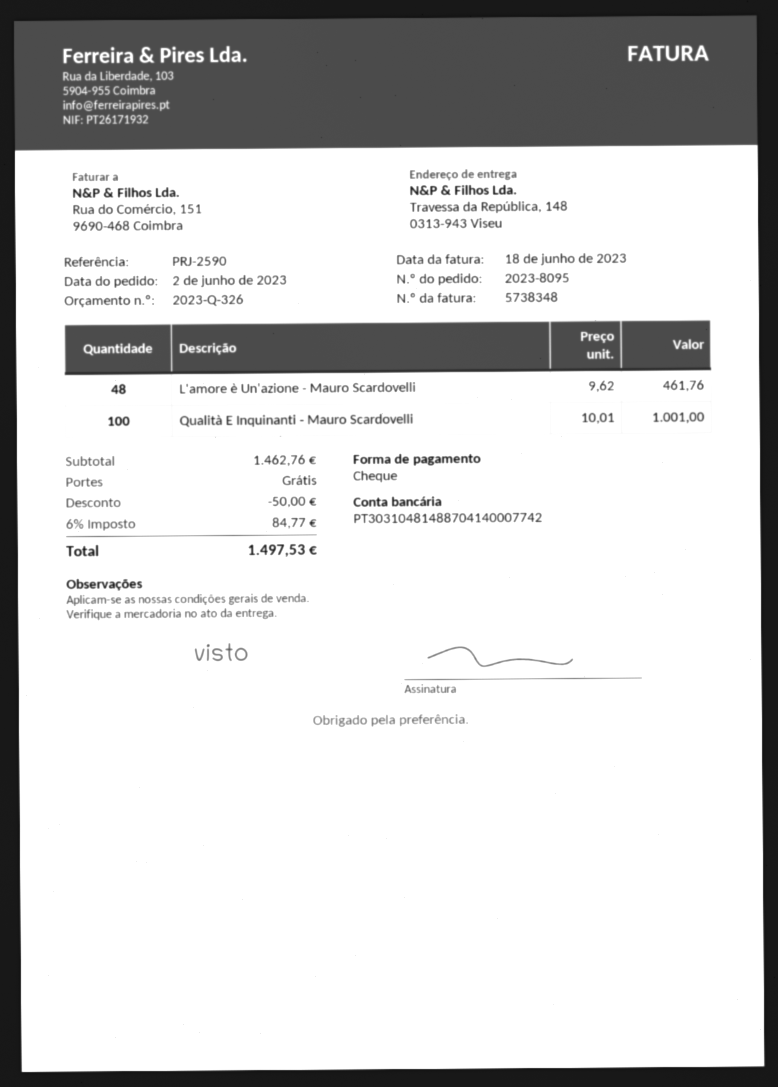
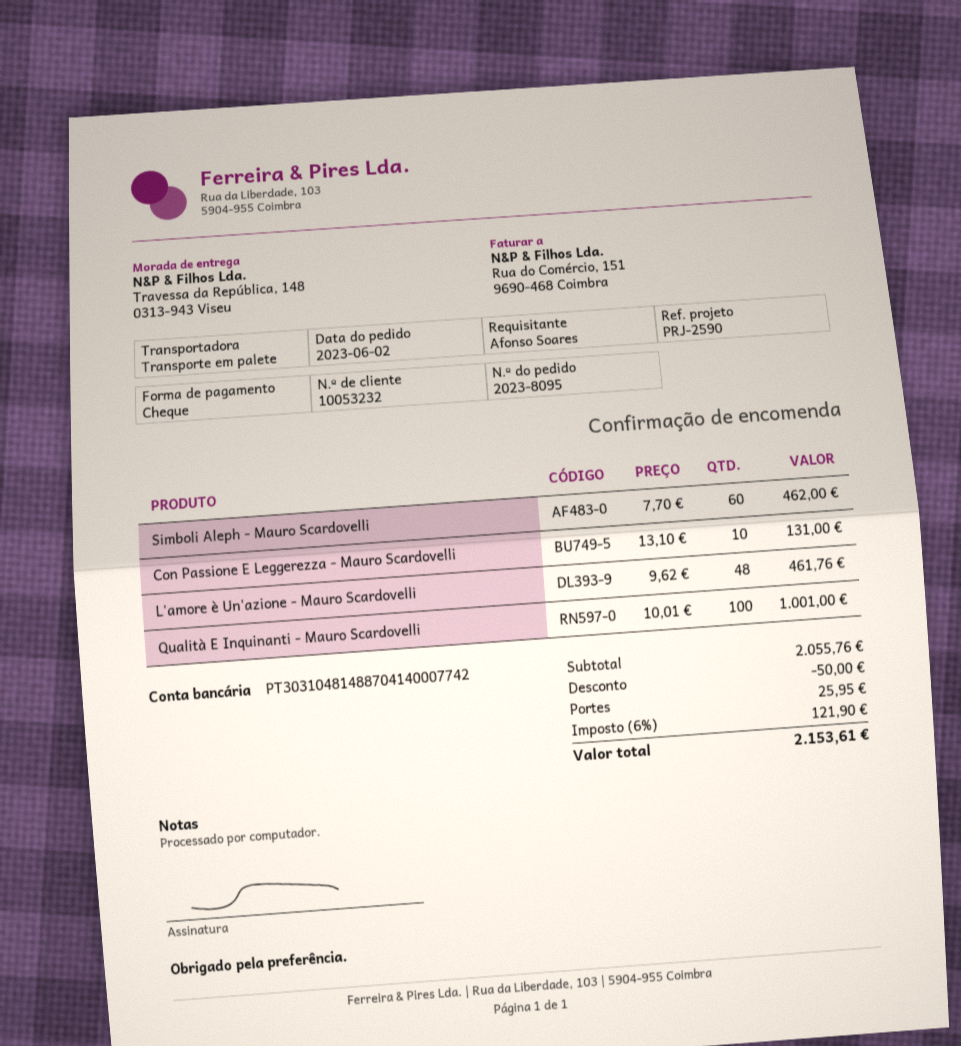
Simboli Aleph - Mauro Scardovelli: none -> 60 x 7.70 = 462.00
Con Passione E Leggerezza - Mauro Scardovelli: none -> 10 x 13.10 = 131.00
subtotal: 1462.76 -> 2055.76
shipping: 0.00 -> 25.95
tax: 6% = 84.77 -> 6% = 121.90
total: 1497.53 -> 2153.61

